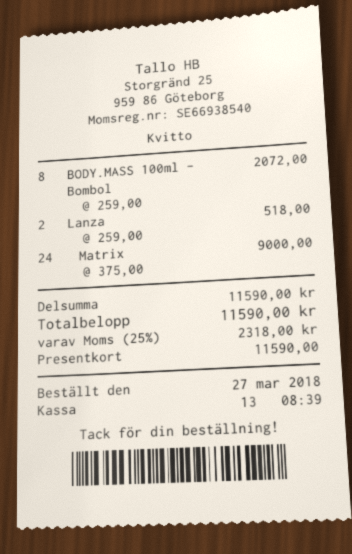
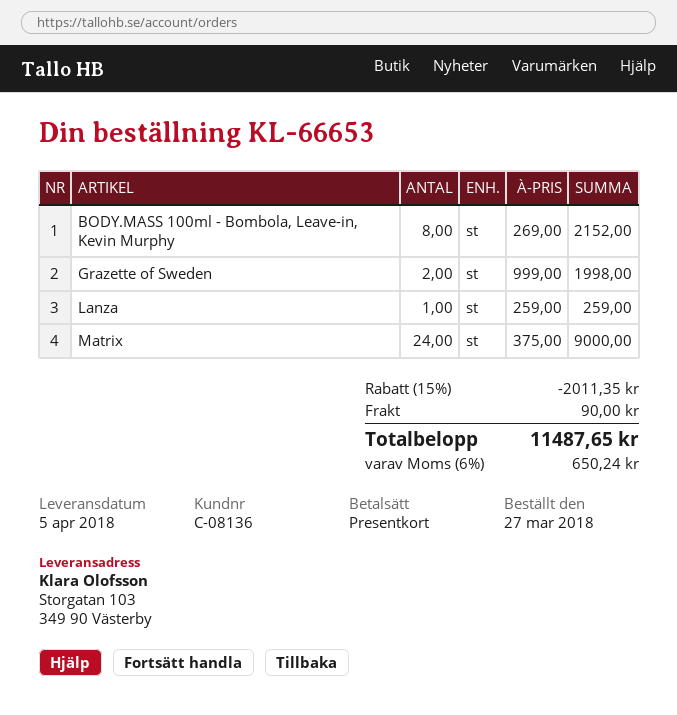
BODY.MASS 100ml - Bombol: 8 x 259.00 = 2072.00 -> 8 x 269.00 = 2152.00
Lanza: 2 x 259.00 = 518.00 -> 1 x 259.00 = 259.00
Grazette of Sweden: none -> 2 x 999.00 = 1998.00
discount: none -> 15% = 2011.35
shipping: none -> 90.00
tax: 25% = 2318.00 -> 6% = 650.24
total: 11590.00 -> 11487.65

